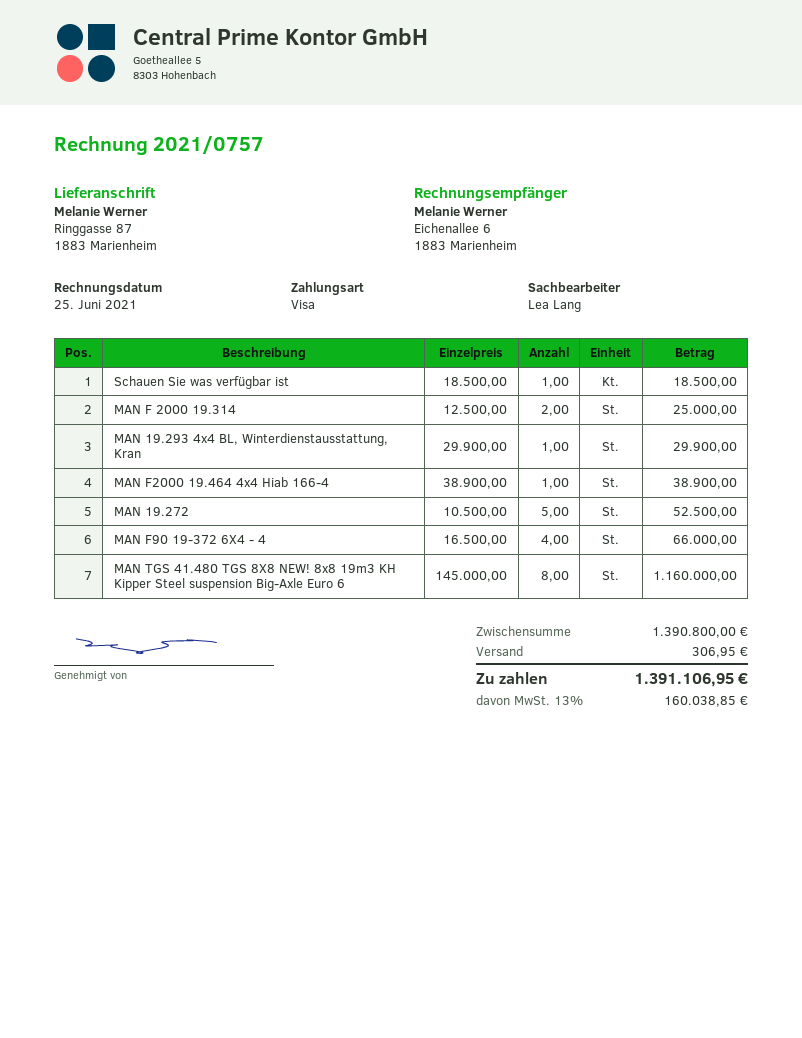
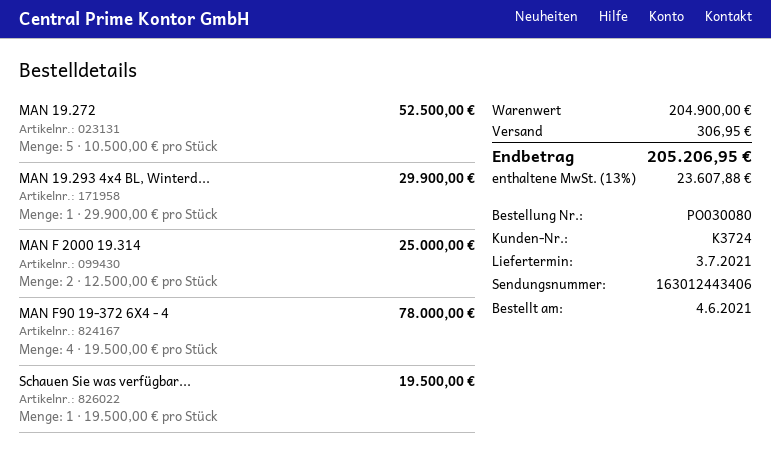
Schauen Sie was verfügbar ist: 1 x 18500.00 = 18500.00 -> 1 x 19500.00 = 19500.00
MAN F2000 19.464 4x4 Hiab 166-4: 1 x 38900.00 = 38900.00 -> none
MAN F90 19-372 6X4 - 4: 4 x 16500.00 = 66000.00 -> 4 x 19500.00 = 78000.00
MAN TGS 41.480 TGS 8X8 NEW! 8x8 19m3 KH Kipper Steel suspension Big-Axle Euro 6: 8 x 145000.00 = 1160000.00 -> none
subtotal: 1390800.00 -> 204900.00
tax: 13% = 160038.85 -> 13% = 23607.88
total: 1391106.95 -> 205206.95

